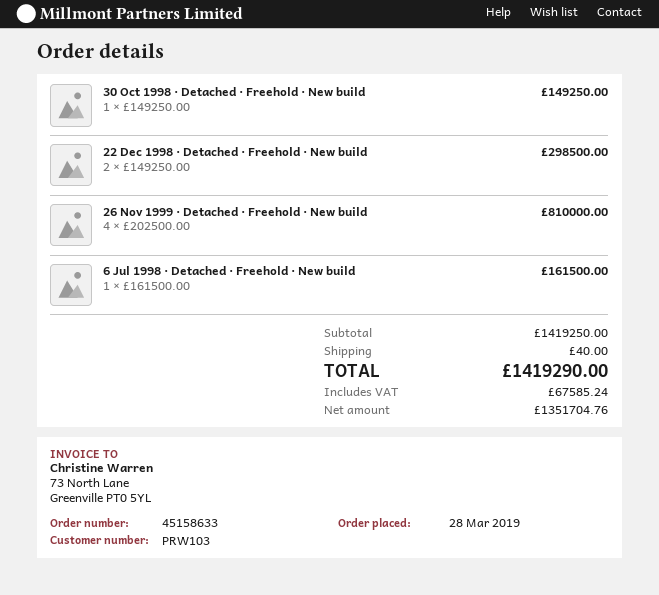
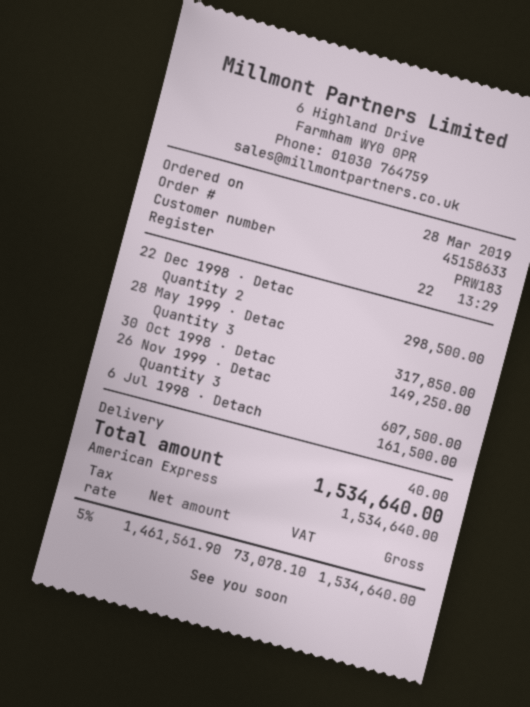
customer number: PRW103 -> PRW183
26 Nov 1999 · Detached · Freehold · New build: 4 for 810000.00 -> 3 for 607500.00
28 May 1999 · Detac: none -> 3 for 317850.00
net: 1351704.76 -> 1461561.90
tax: 67585.24 -> 73078.10
total: 1419290.00 -> 1534640.00

